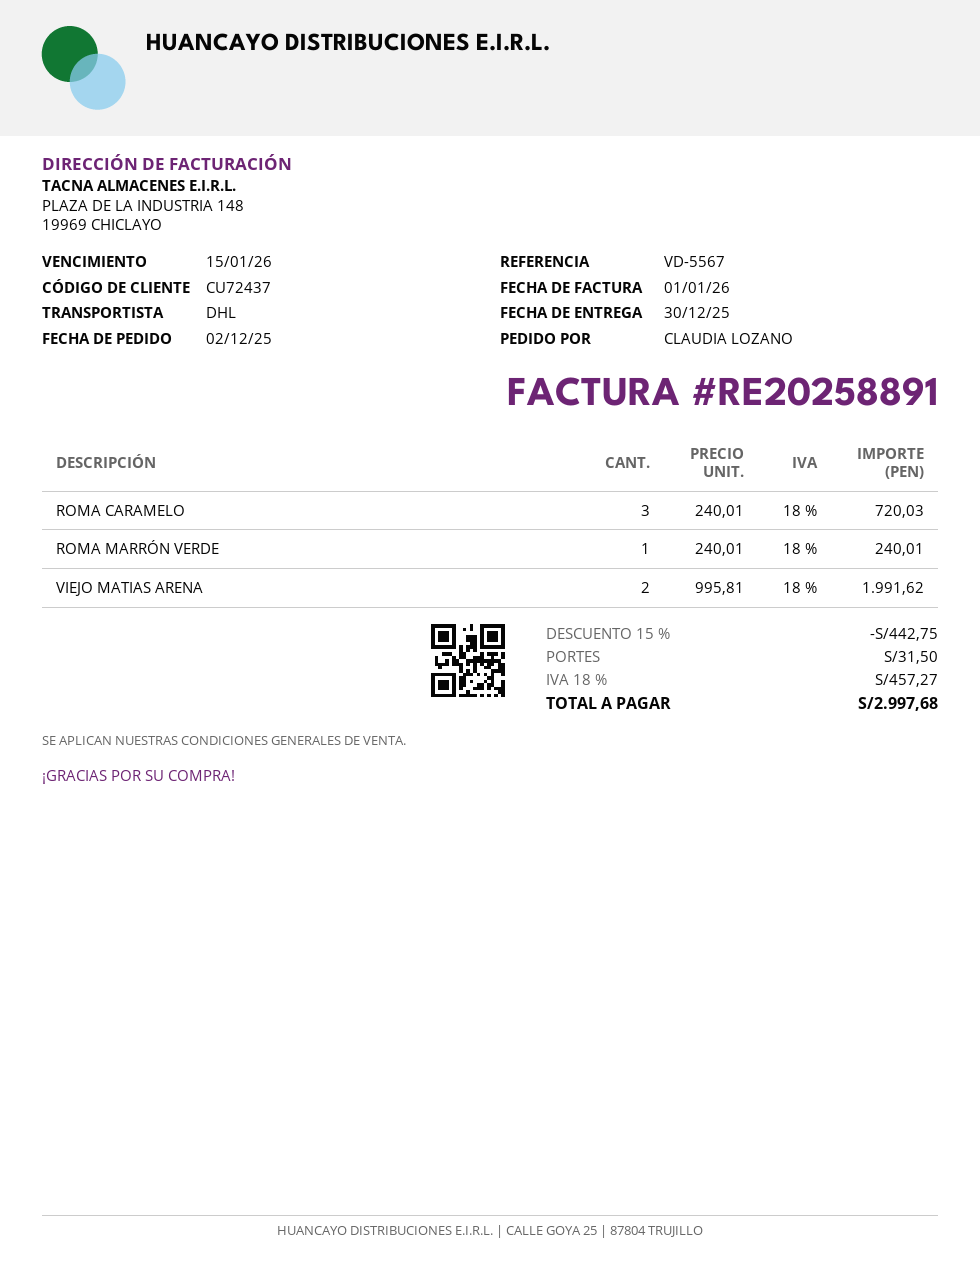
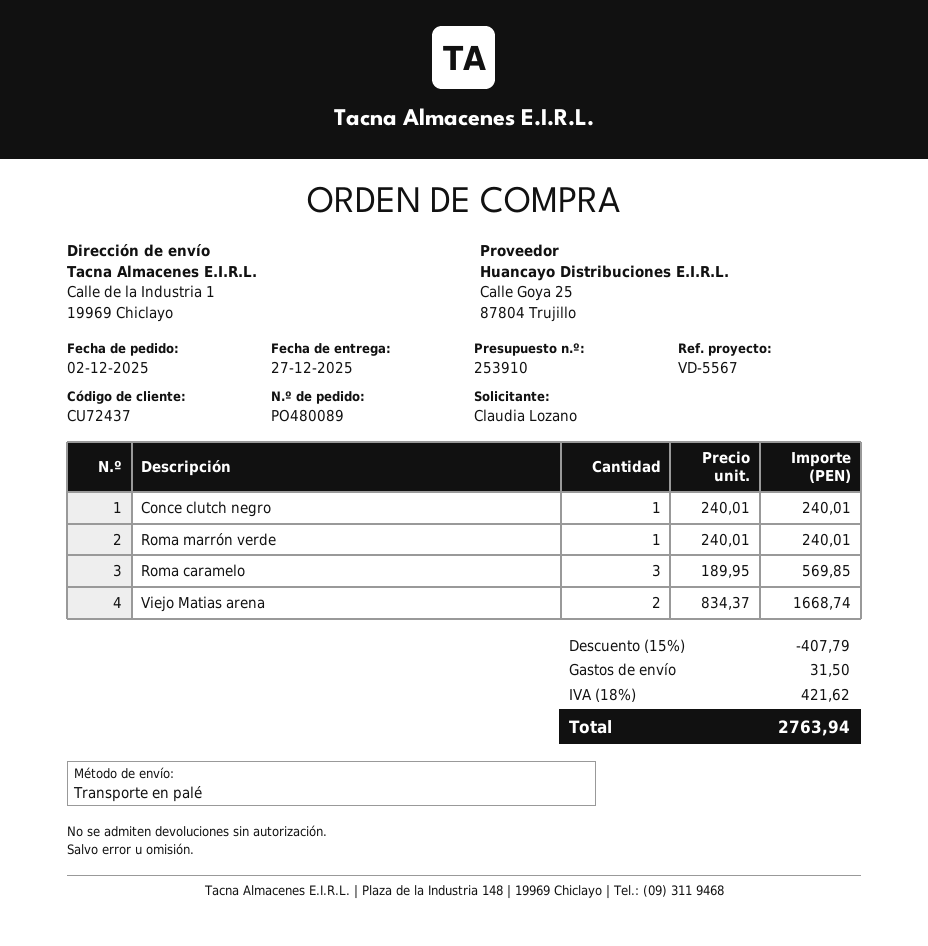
delivery date: 2025-12-30 -> 2025-12-27
shipping method: DHL -> pallet freight
ROMA CARAMELO: 3 x 240.01 = 720.03 -> 3 x 189.95 = 569.85
VIEJO MATIAS ARENA: 2 x 995.81 = 1991.62 -> 2 x 834.37 = 1668.74
Conce clutch negro: none -> 1 x 240.01 = 240.01
discount: 15% = 442.75 -> 15% = 407.79
tax: 18% = 457.27 -> 18% = 421.62
total: 2997.68 -> 2763.94

